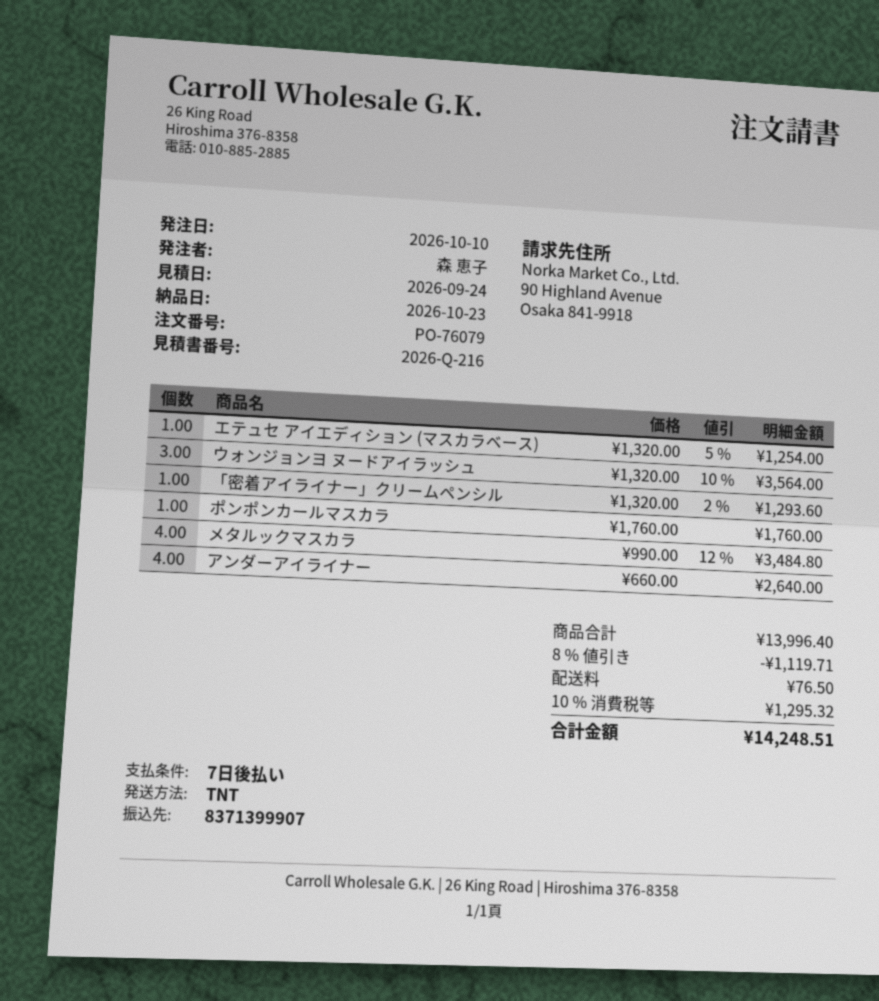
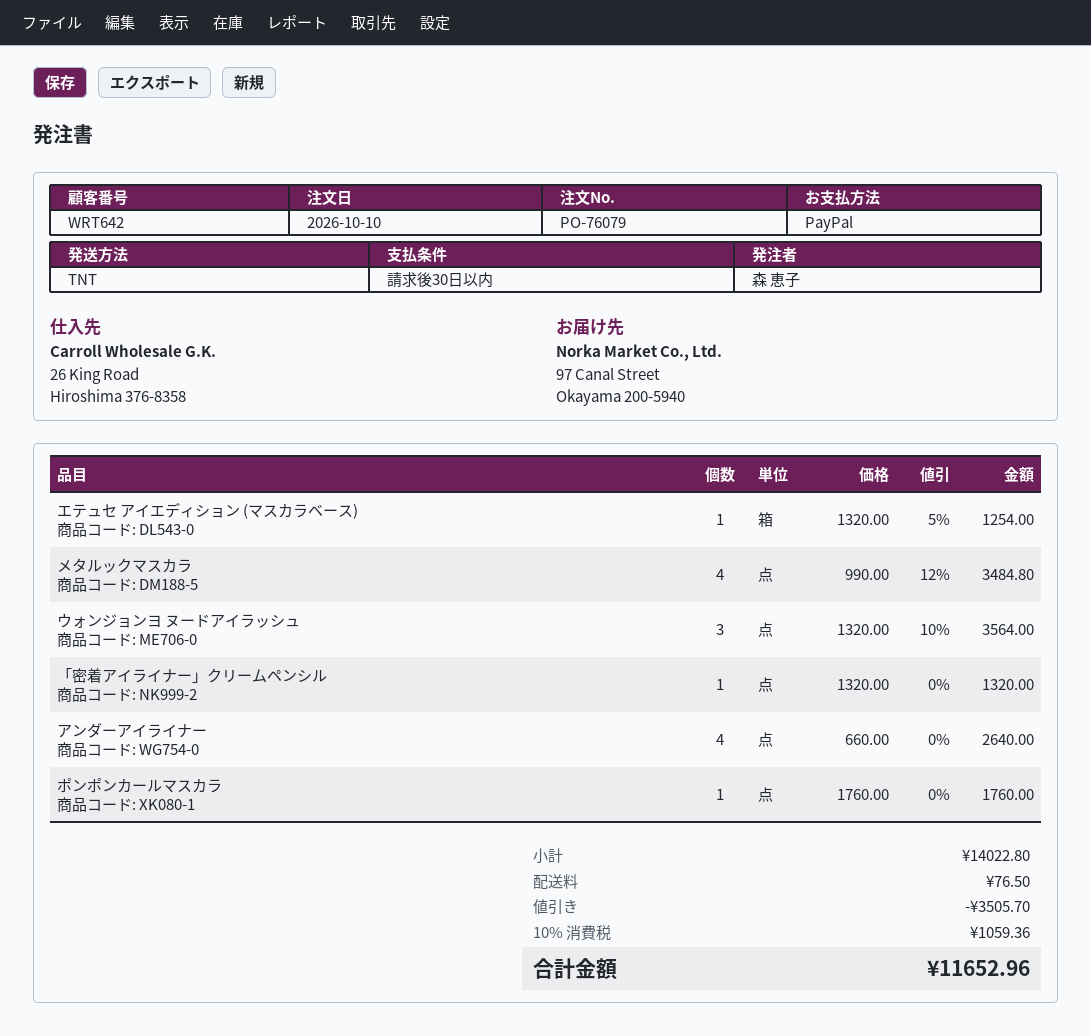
payment terms: 7 days -> 30 days
「密着アイライナー」クリームペンシル: 1 x 1320.00 - 2% = 1293.60 -> 1 x 1320.00 = 1320.00
subtotal: 13996.40 -> 14022.80
discount: 1119.71 -> 3505.70
tax: 10% = 1295.32 -> 10% = 1059.36
total: 14248.51 -> 11652.96

